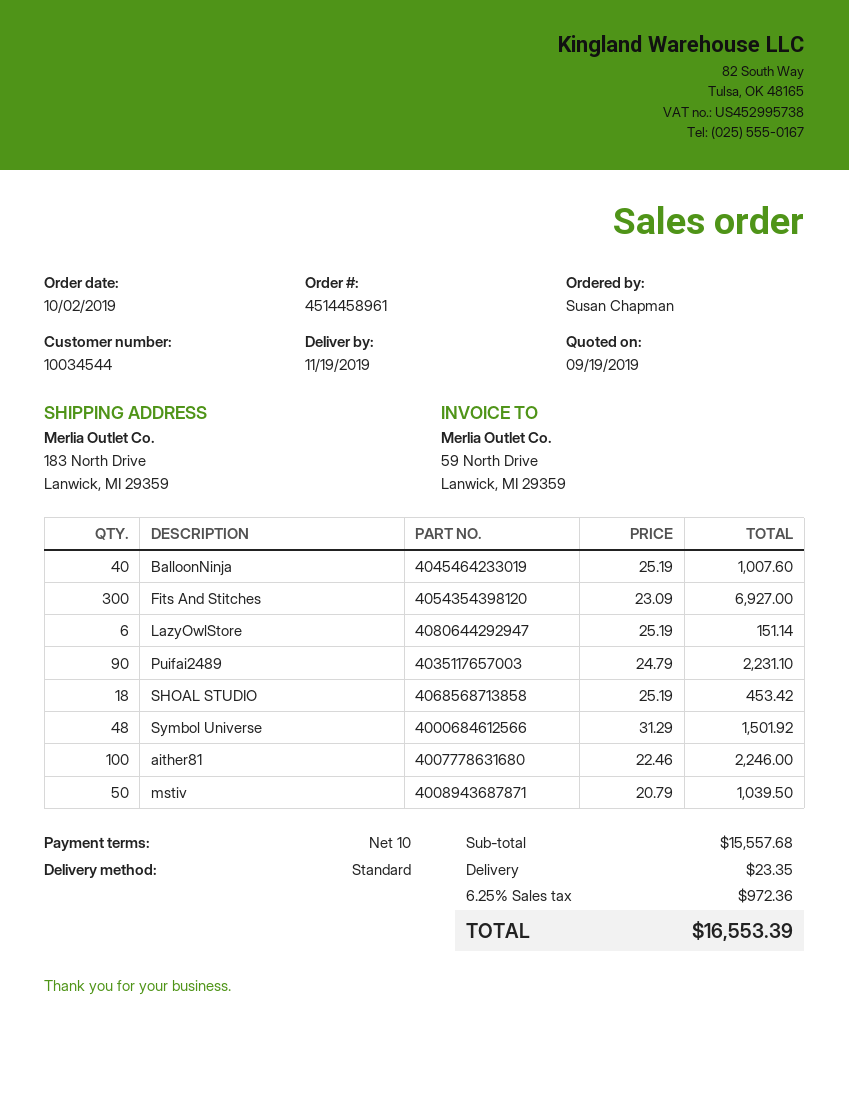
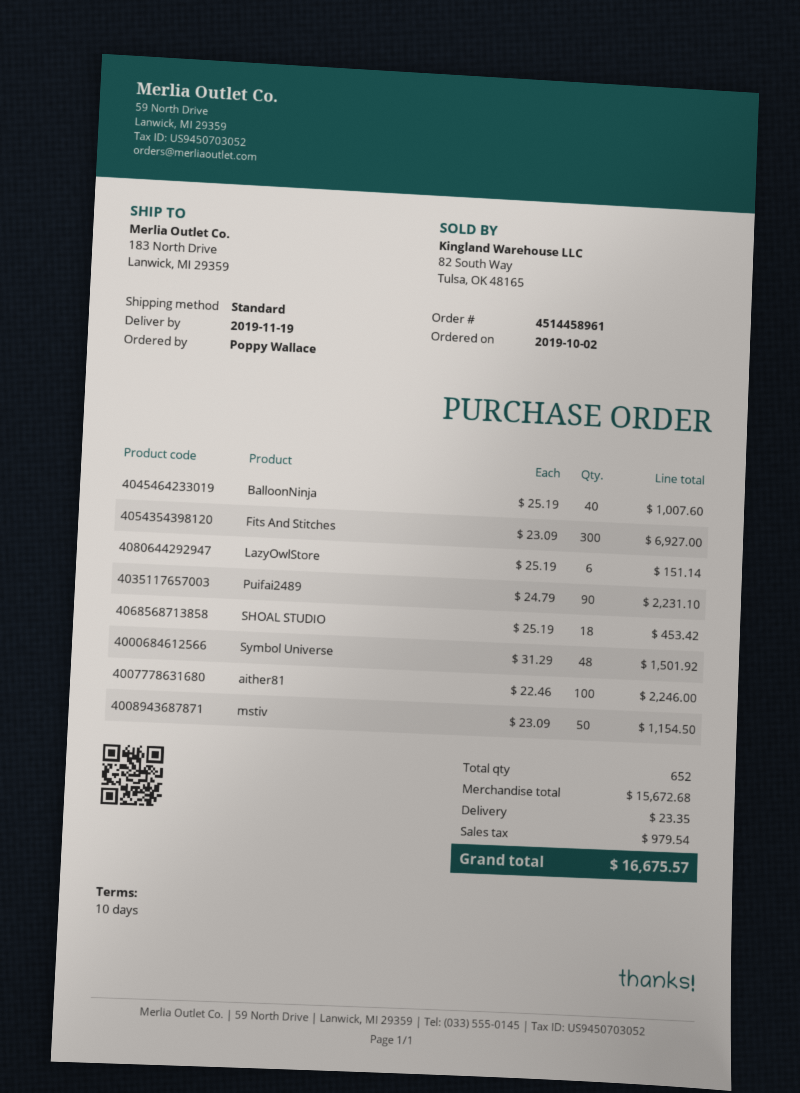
ordered by: Susan Chapman -> Poppy Wallace
mstiv: 50 x 20.79 = 1039.50 -> 50 x 23.09 = 1154.50
subtotal: 15557.68 -> 15672.68
tax: 972.36 -> 979.54
total: 16553.39 -> 16675.57

